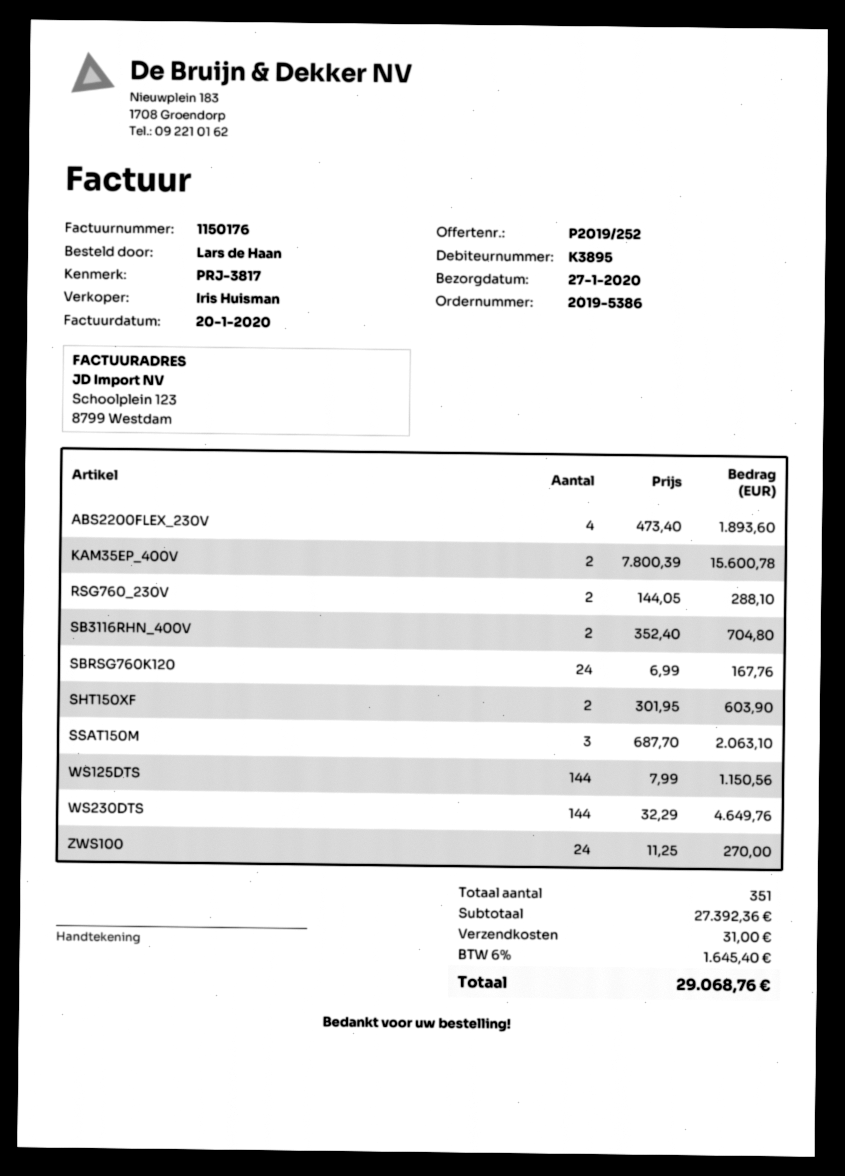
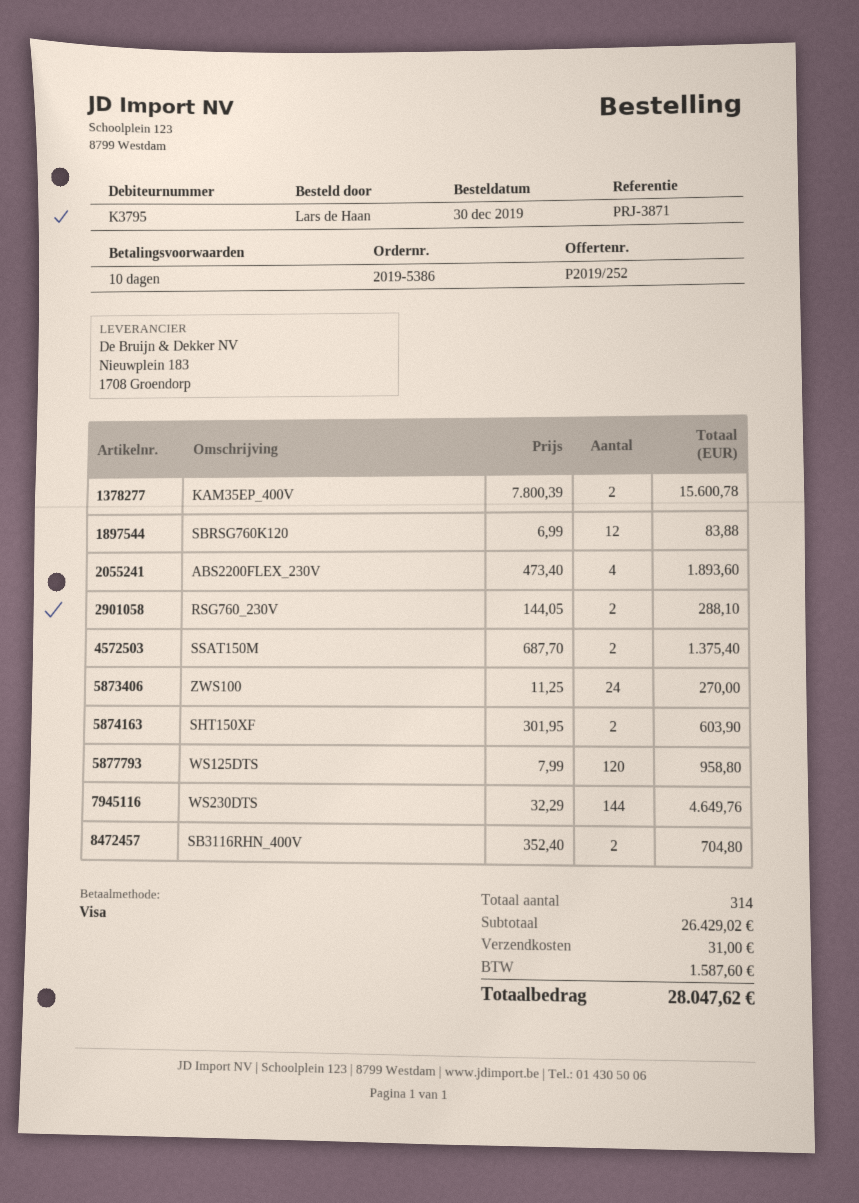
customer number: K3895 -> K3795
reference: PRJ-3817 -> PRJ-3871
SBRSG760K120: 24 x 6.99 = 167.76 -> 12 x 6.99 = 83.88
SSAT150M: 3 x 687.70 = 2063.10 -> 2 x 687.70 = 1375.40
WS125DTS: 144 x 7.99 = 1150.56 -> 120 x 7.99 = 958.80
total quantity: 351 -> 314
subtotal: 27392.36 -> 26429.02
tax: 1645.40 -> 1587.60
total: 29068.76 -> 28047.62

